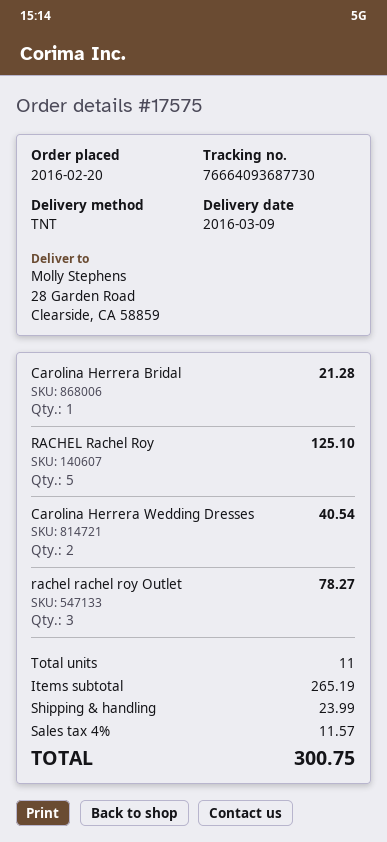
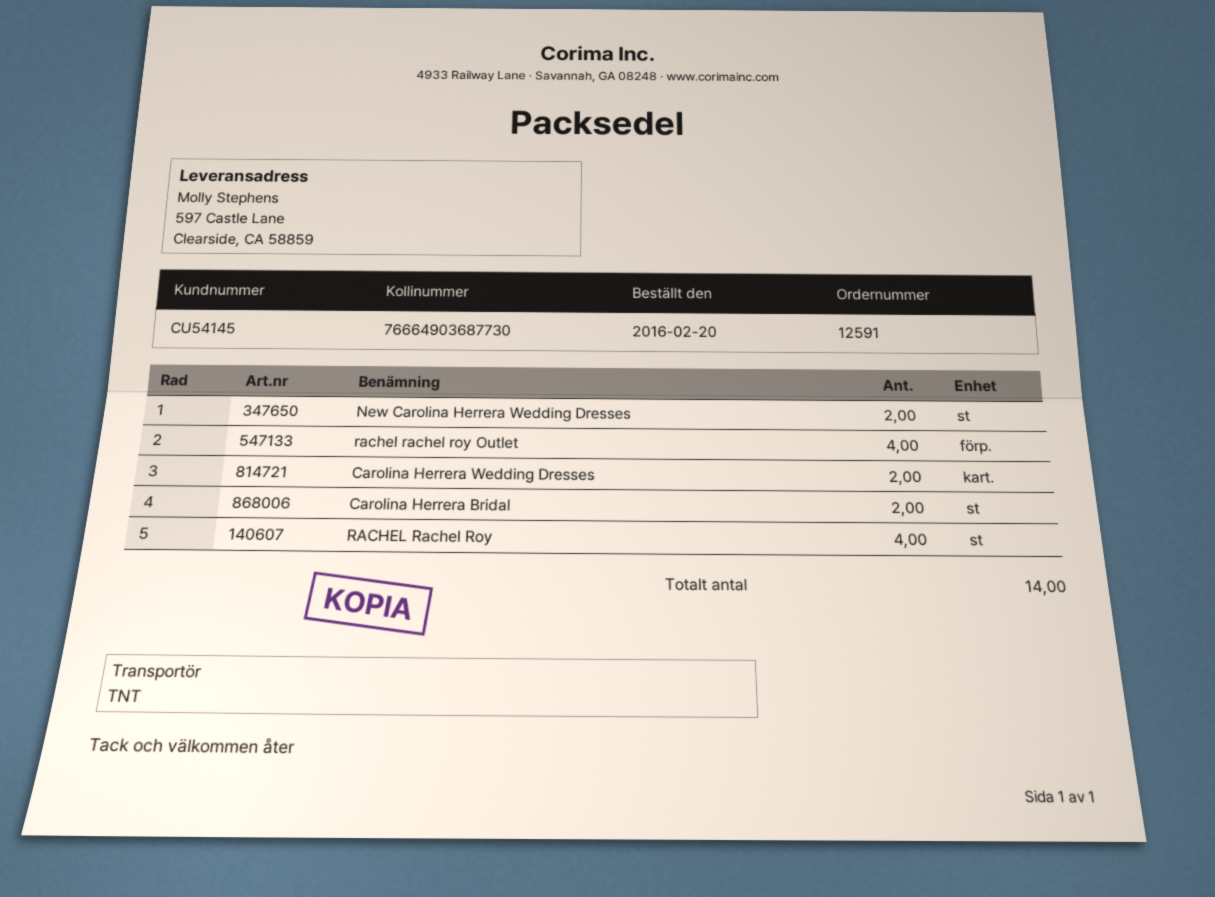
order number: 17575 -> 12591
tracking number: 76664093687730 -> 76664903687730
ship to: 28 Garden Road, Clearside, CA 58859 -> 597 Castle Lane, Clearside, CA 58859
Carolina Herrera Bridal: 1 -> 2
RACHEL Rachel Roy: 5 -> 4
rachel rachel roy Outlet: 3 -> 4
New Carolina Herrera Wedding Dresses: none -> 2
total quantity: 11 -> 14

